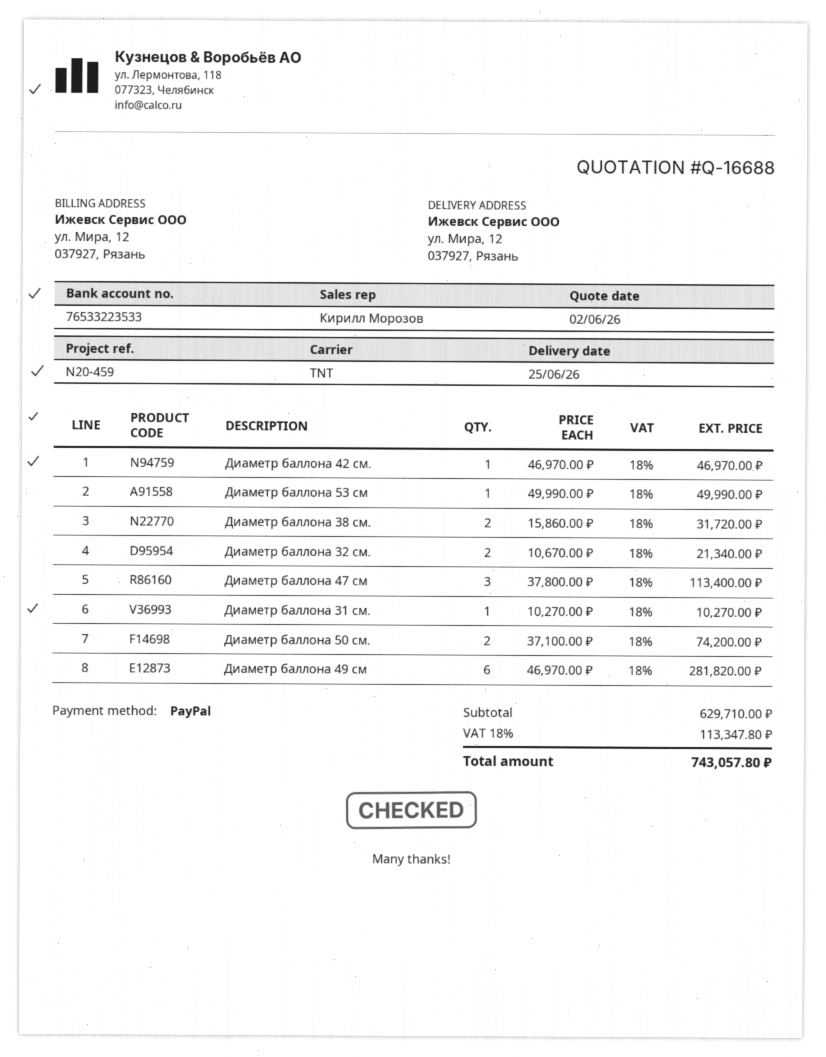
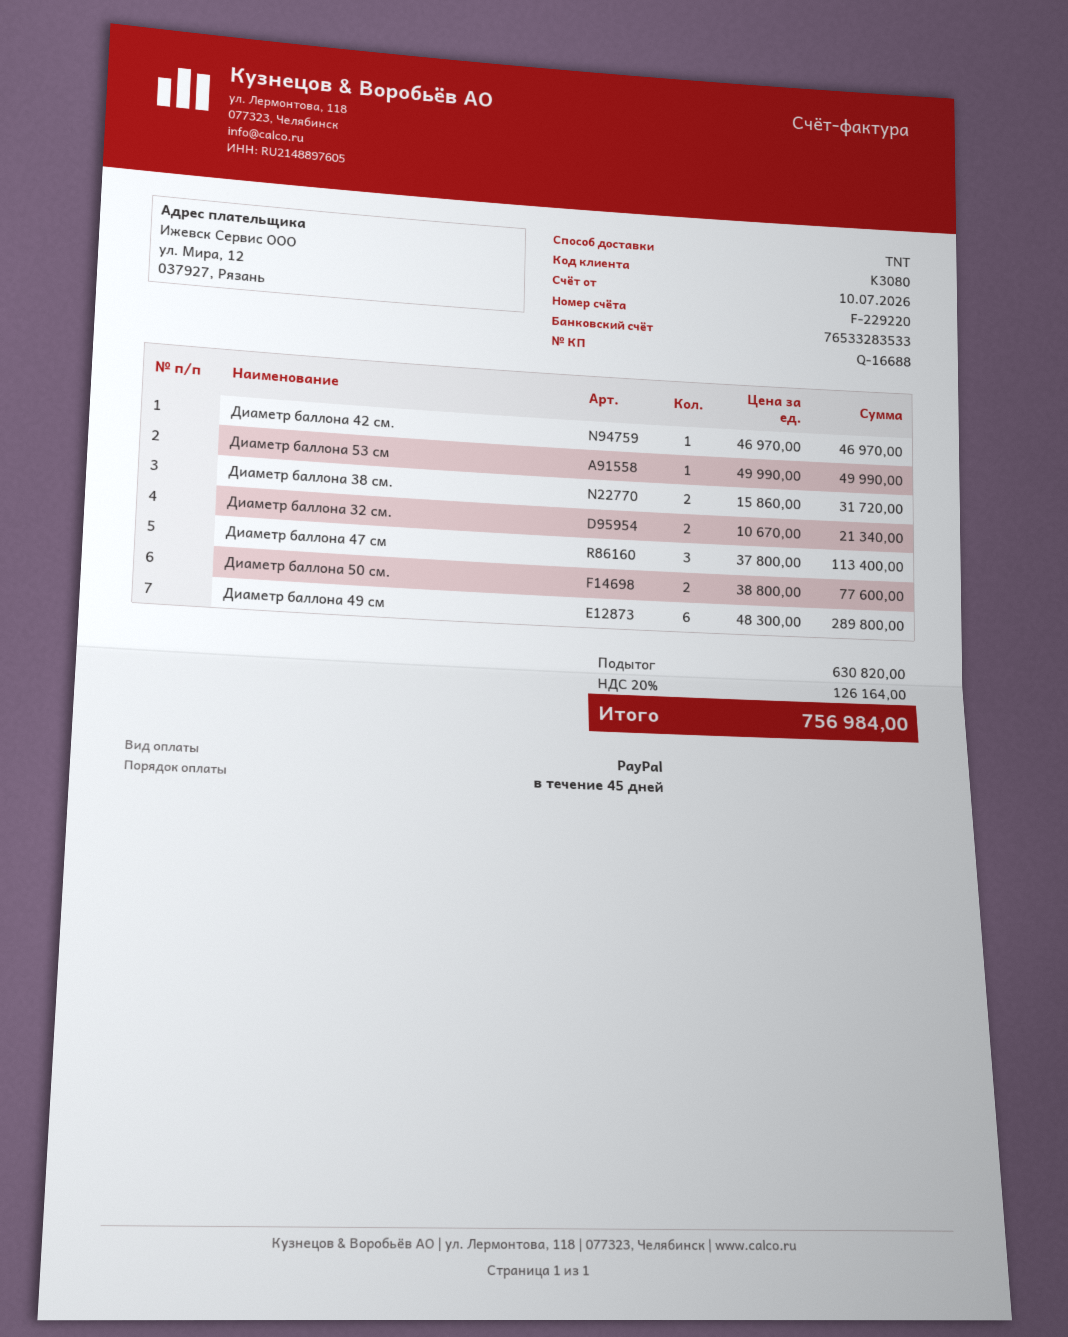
bank account: 76533223533 -> 76533283533
Диаметр баллона 31 см.: 1 x 10270.00 = 10270.00 -> none
Диаметр баллона 50 см.: 2 x 37100.00 = 74200.00 -> 2 x 38800.00 = 77600.00
Диаметр баллона 49 см: 6 x 46970.00 = 281820.00 -> 6 x 48300.00 = 289800.00
subtotal: 629710.00 -> 630820.00
tax: 18% = 113347.80 -> 20% = 126164.00
total: 743057.80 -> 756984.00

